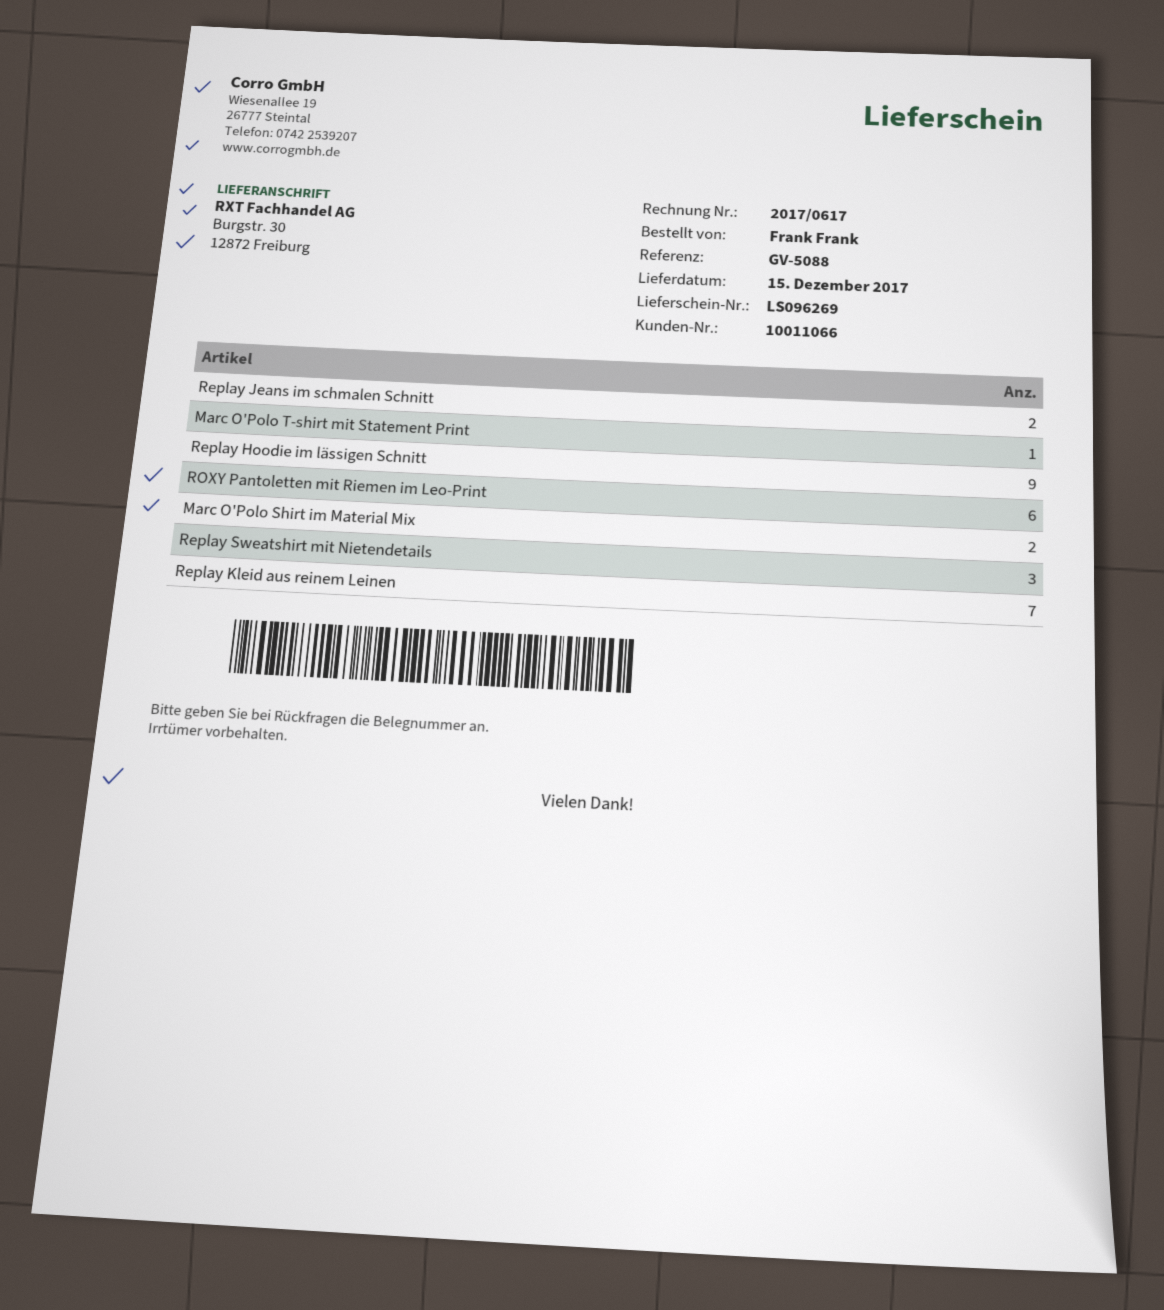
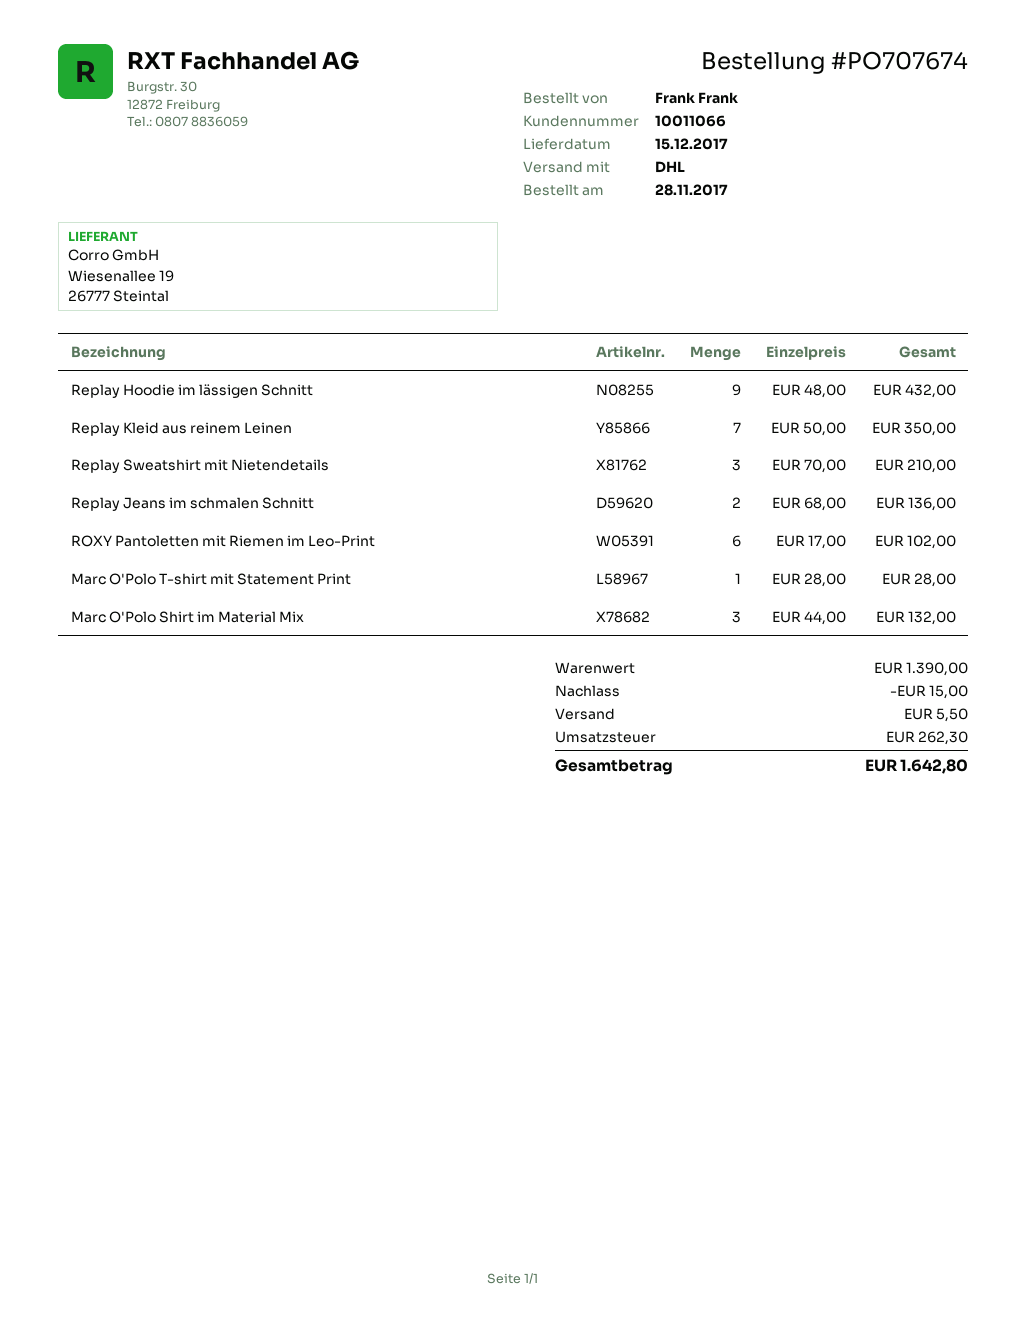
Marc O'Polo Shirt im Material Mix: 2 -> 3

